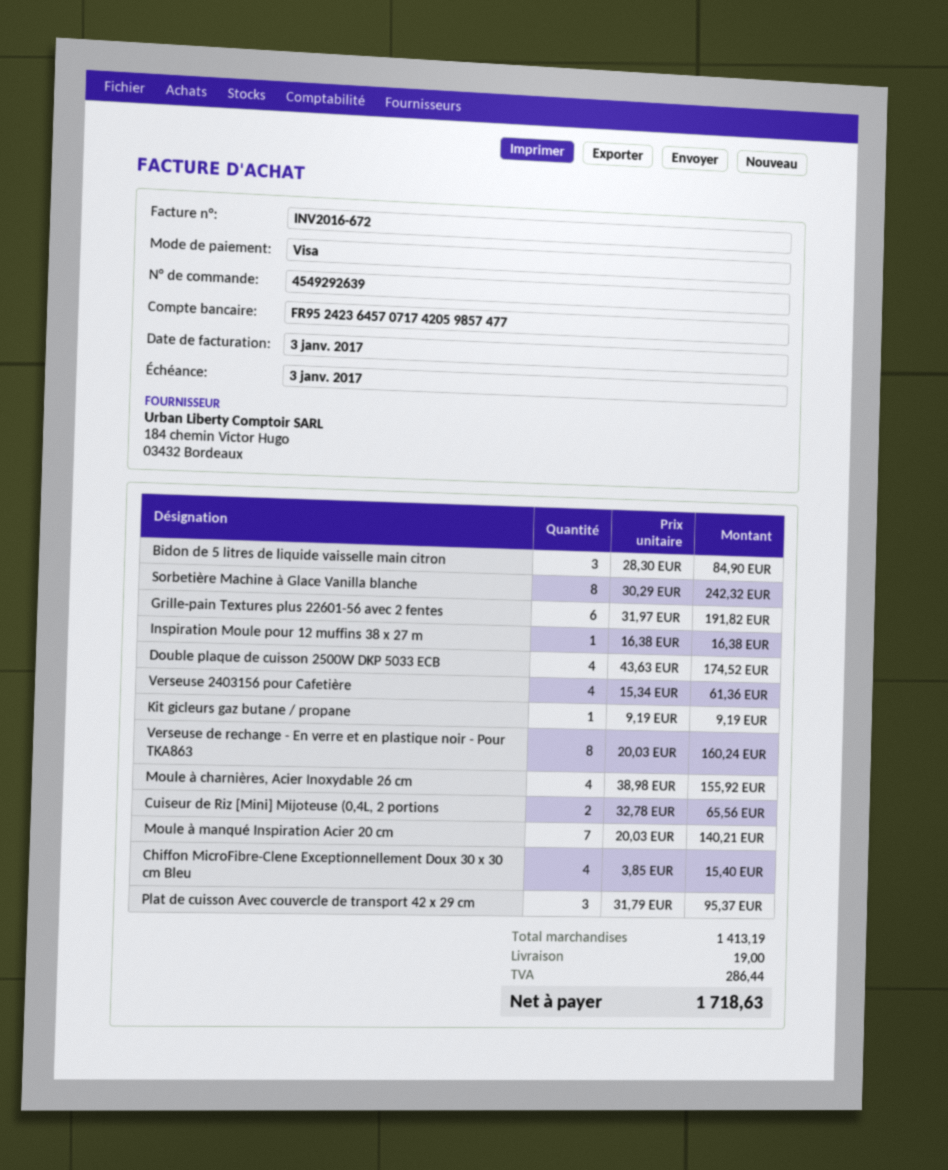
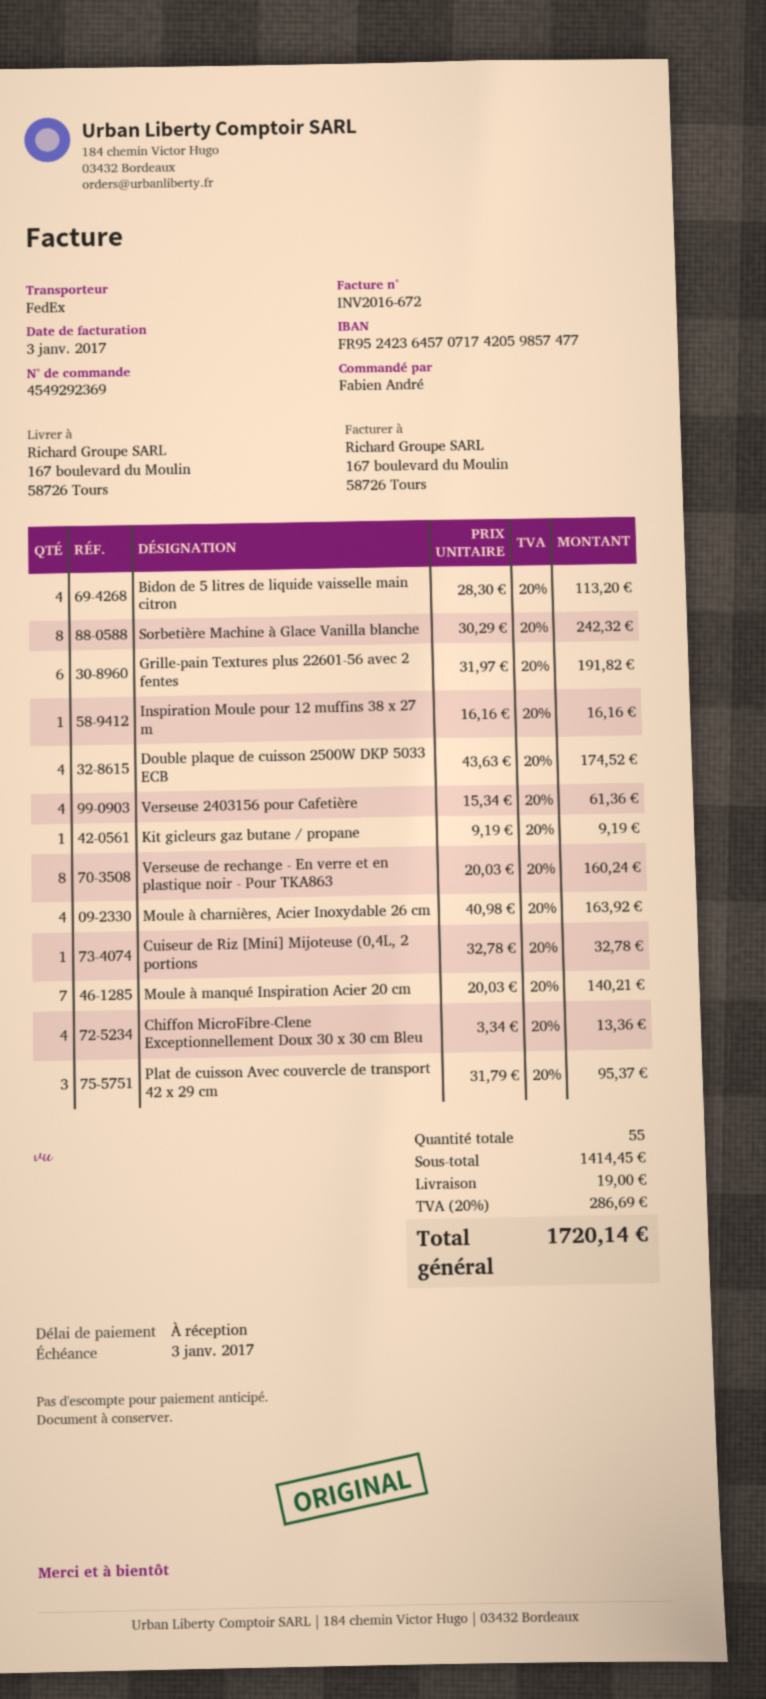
order number: 4549292639 -> 4549292369
Bidon de 5 litres de liquide vaisselle main citron: 3 x 28.30 = 84.90 -> 4 x 28.30 = 113.20
Inspiration Moule pour 12 muffins 38 x 27 m: 1 x 16.38 = 16.38 -> 1 x 16.16 = 16.16
Moule à charnières, Acier Inoxydable 26 cm: 4 x 38.98 = 155.92 -> 4 x 40.98 = 163.92
Cuiseur de Riz [Mini] Mijoteuse (0,4L, 2 portions: 2 x 32.78 = 65.56 -> 1 x 32.78 = 32.78
Chiffon MicroFibre-Clene Exceptionnellement Doux 30 x 30 cm Bleu: 4 x 3.85 = 15.40 -> 4 x 3.34 = 13.36
subtotal: 1413.19 -> 1414.45
tax: 286.44 -> 286.69
total: 1718.63 -> 1720.14

